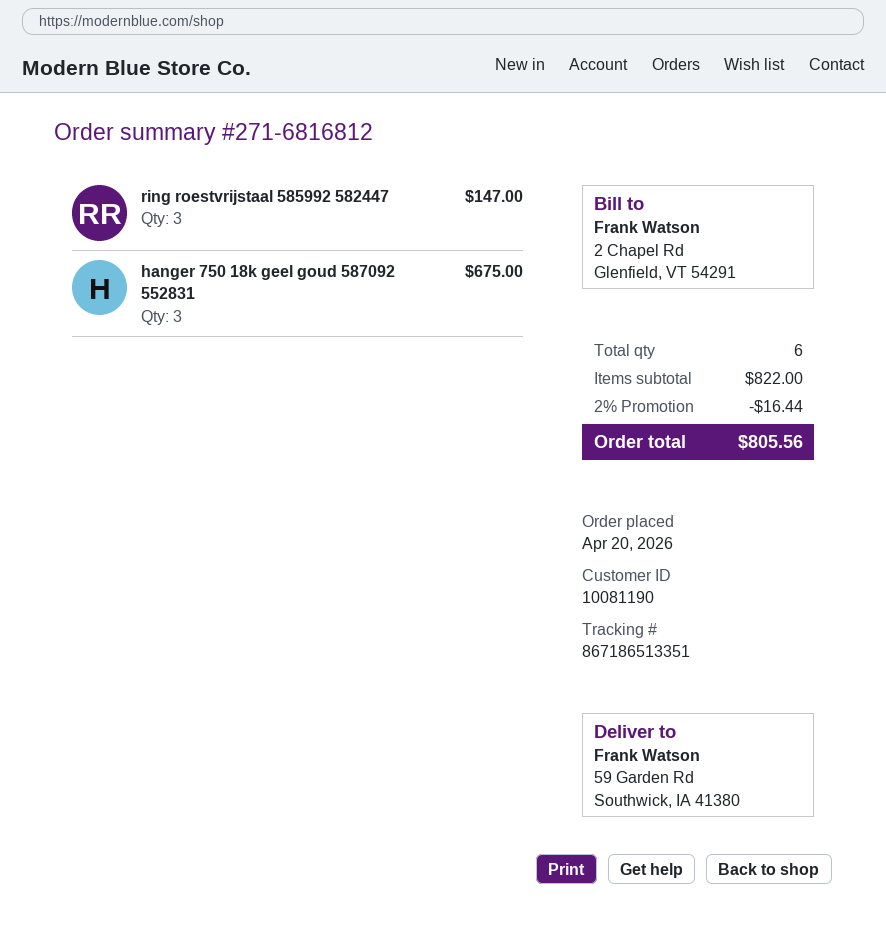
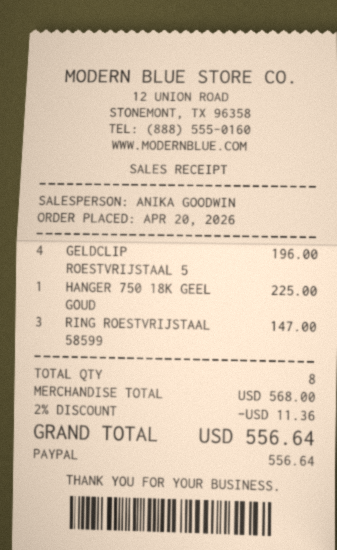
hanger 750 18k geel goud 587092 552831: 3 for 675.00 -> 1 for 225.00
GELDCLIP ROESTVRIJSTAAL 5: none -> 4 for 196.00
total quantity: 6 -> 8
subtotal: 822.00 -> 568.00
discount: 2% = 16.44 -> 2% = 11.36
total: 805.56 -> 556.64

